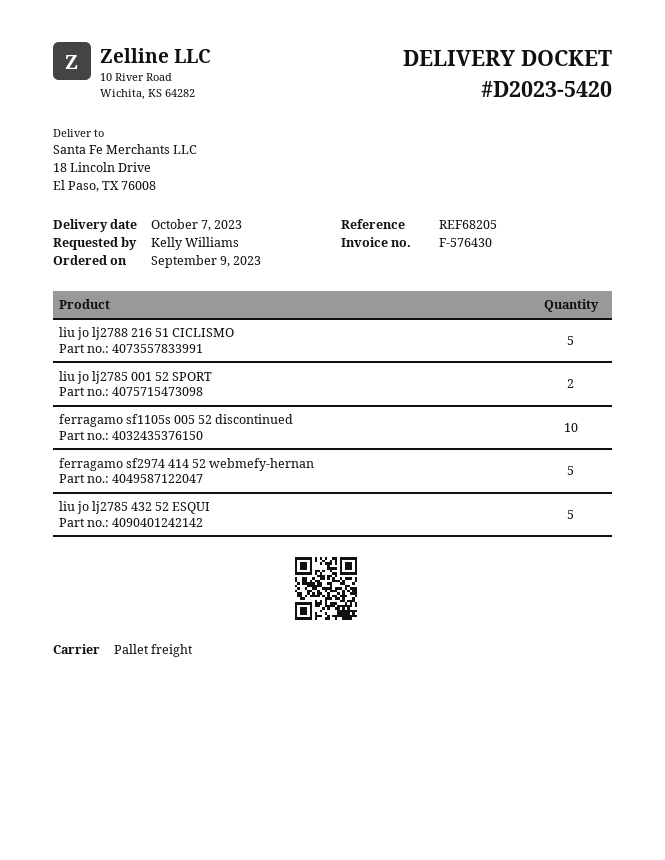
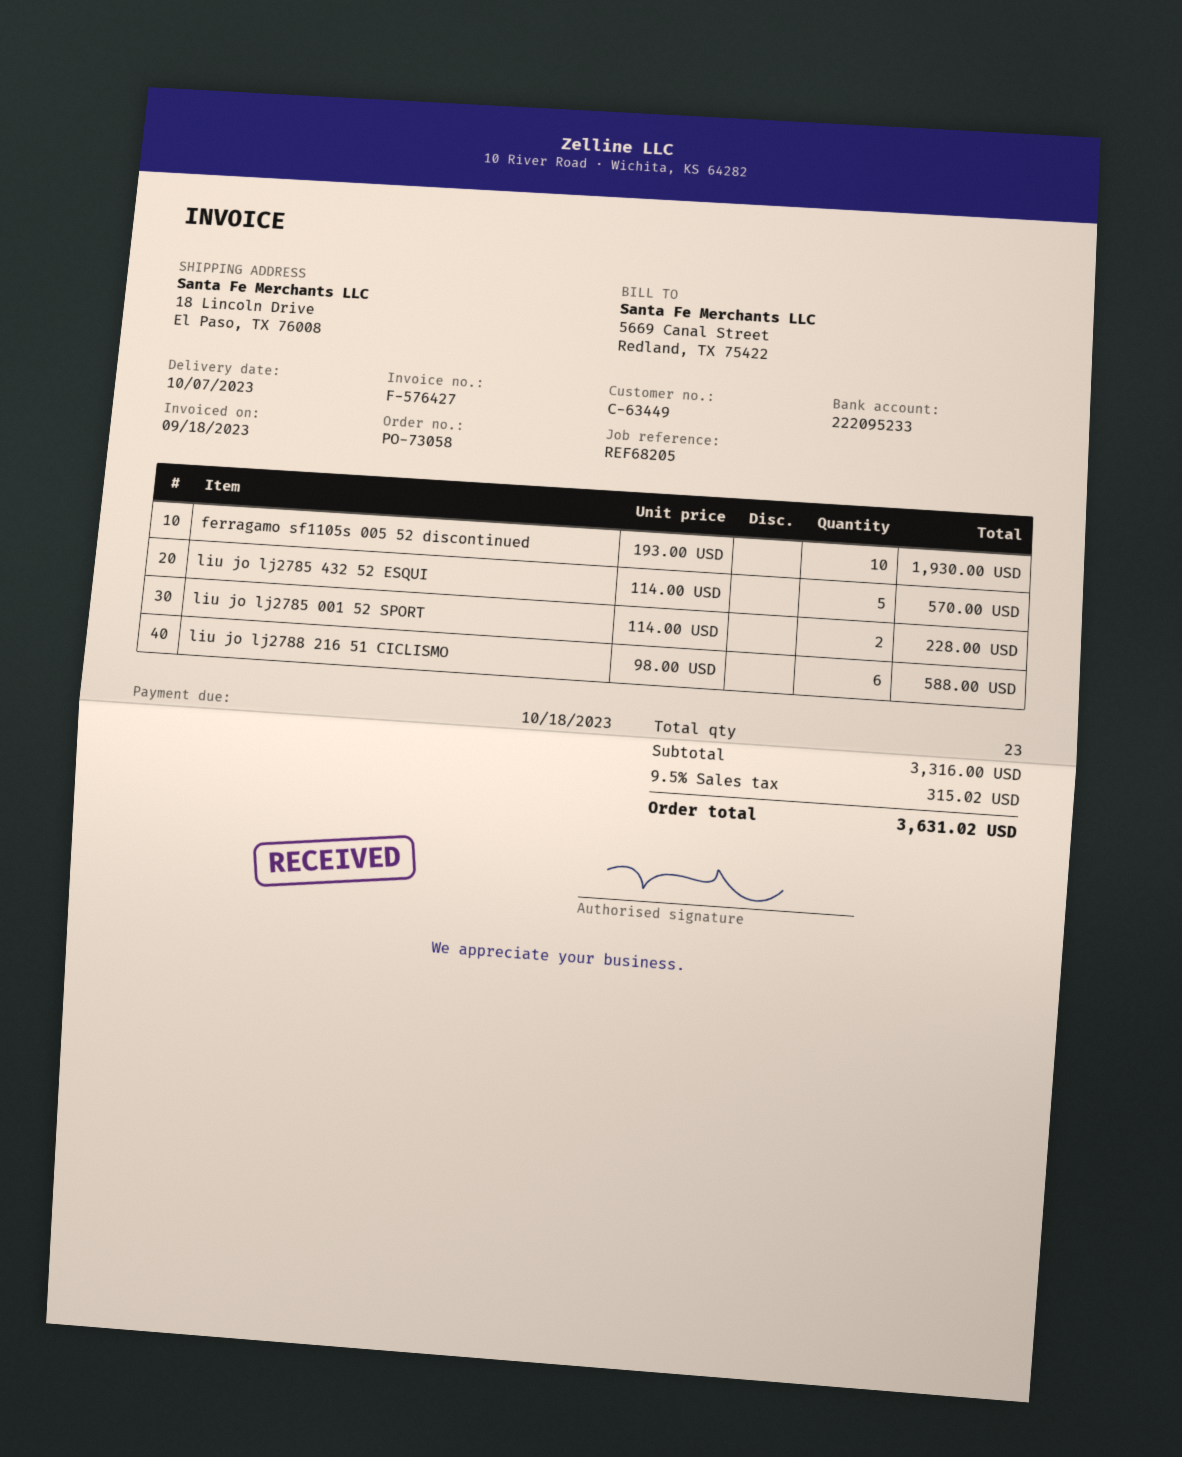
invoice number: F-576430 -> F-576427
liu jo lj2788 216 51 CICLISMO: 5 -> 6
ferragamo sf2974 414 52 webmefy-hernan: 5 -> none

